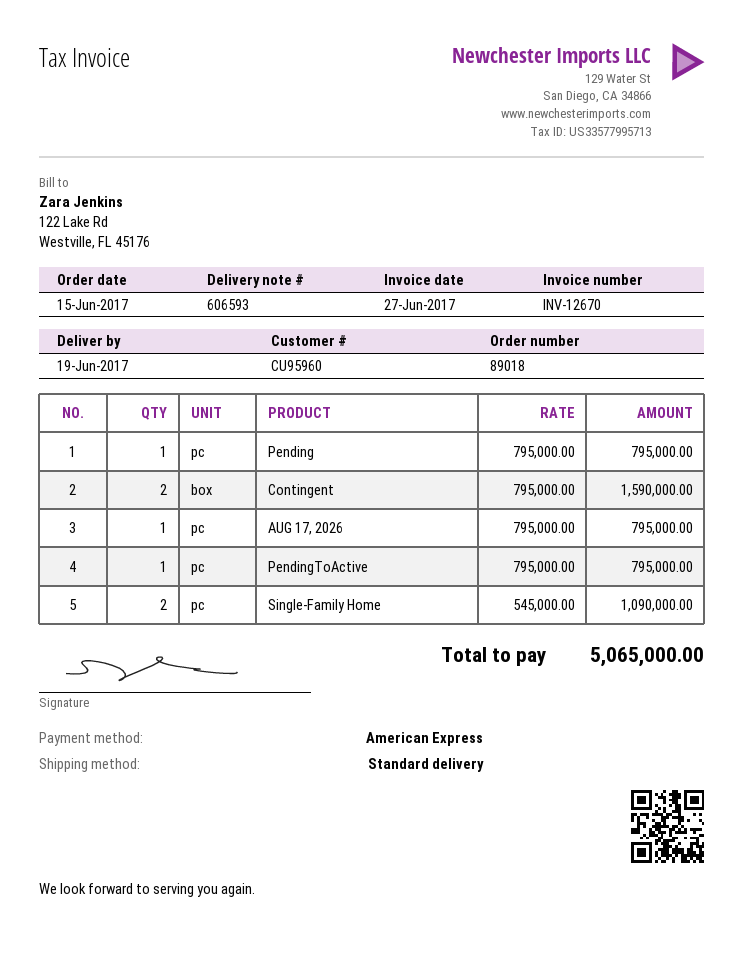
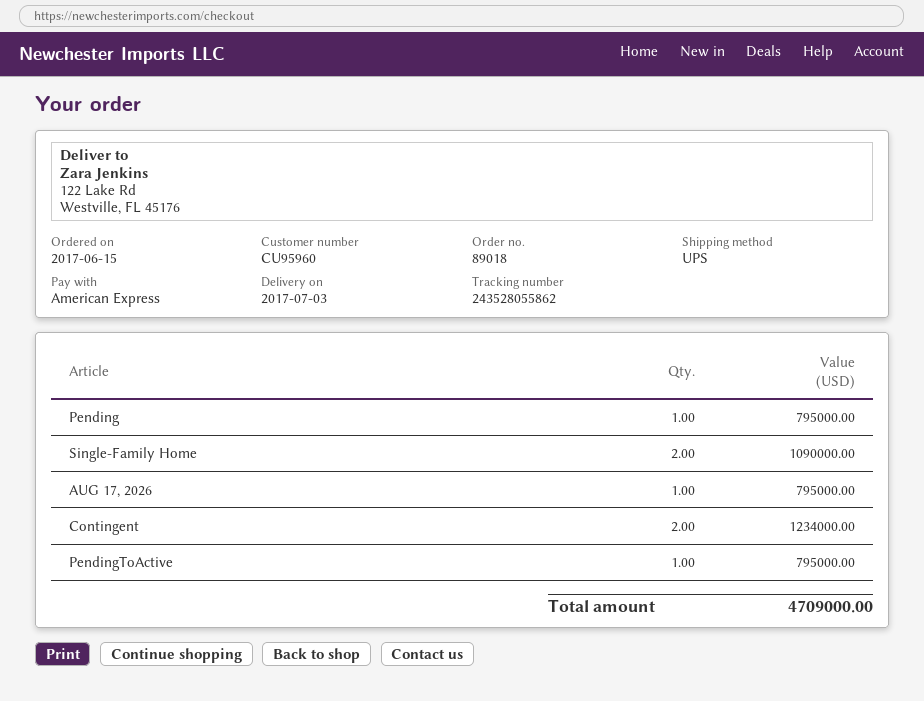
delivery date: 2017-06-19 -> 2017-07-03
shipping method: standard -> UPS
Contingent: 2 for 1590000.00 -> 2 for 1234000.00
total: 5065000.00 -> 4709000.00

